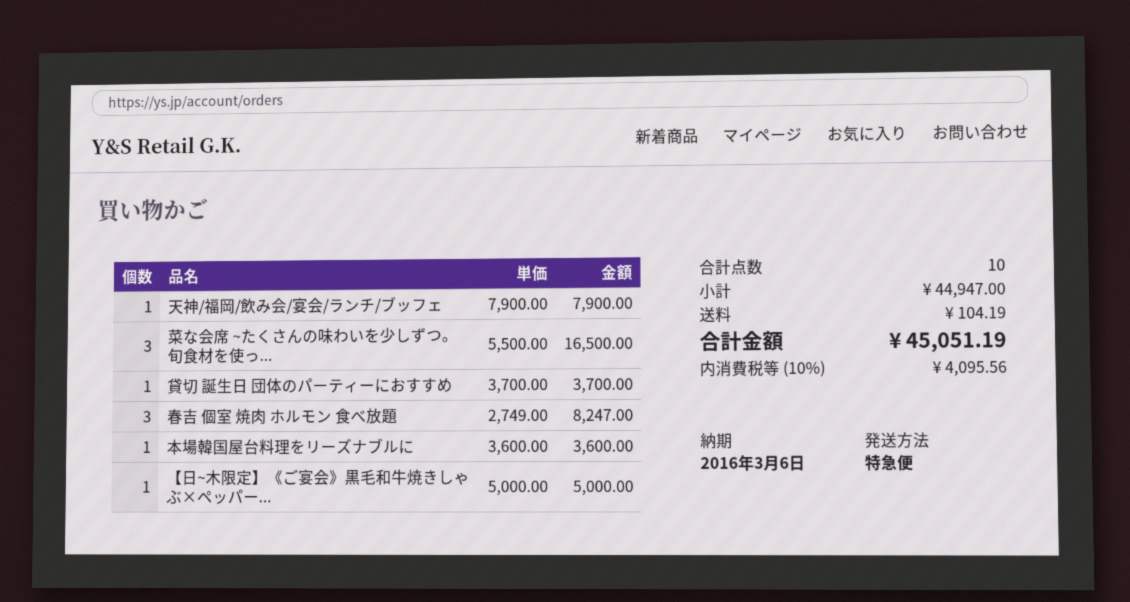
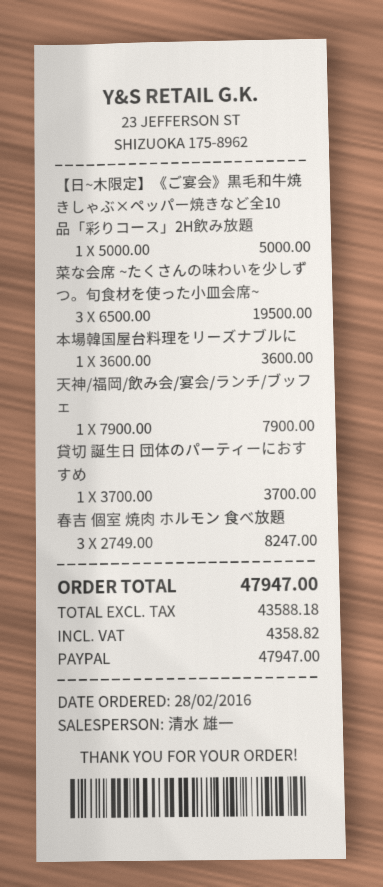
菜な会席 ~たくさんの味わいを少しずつ。旬食材を使っ...: 3 x 5500.00 = 16500.00 -> 3 x 6500.00 = 19500.00
shipping: 104.19 -> none
tax: 4095.56 -> 4358.82
total: 45051.19 -> 47947.00

